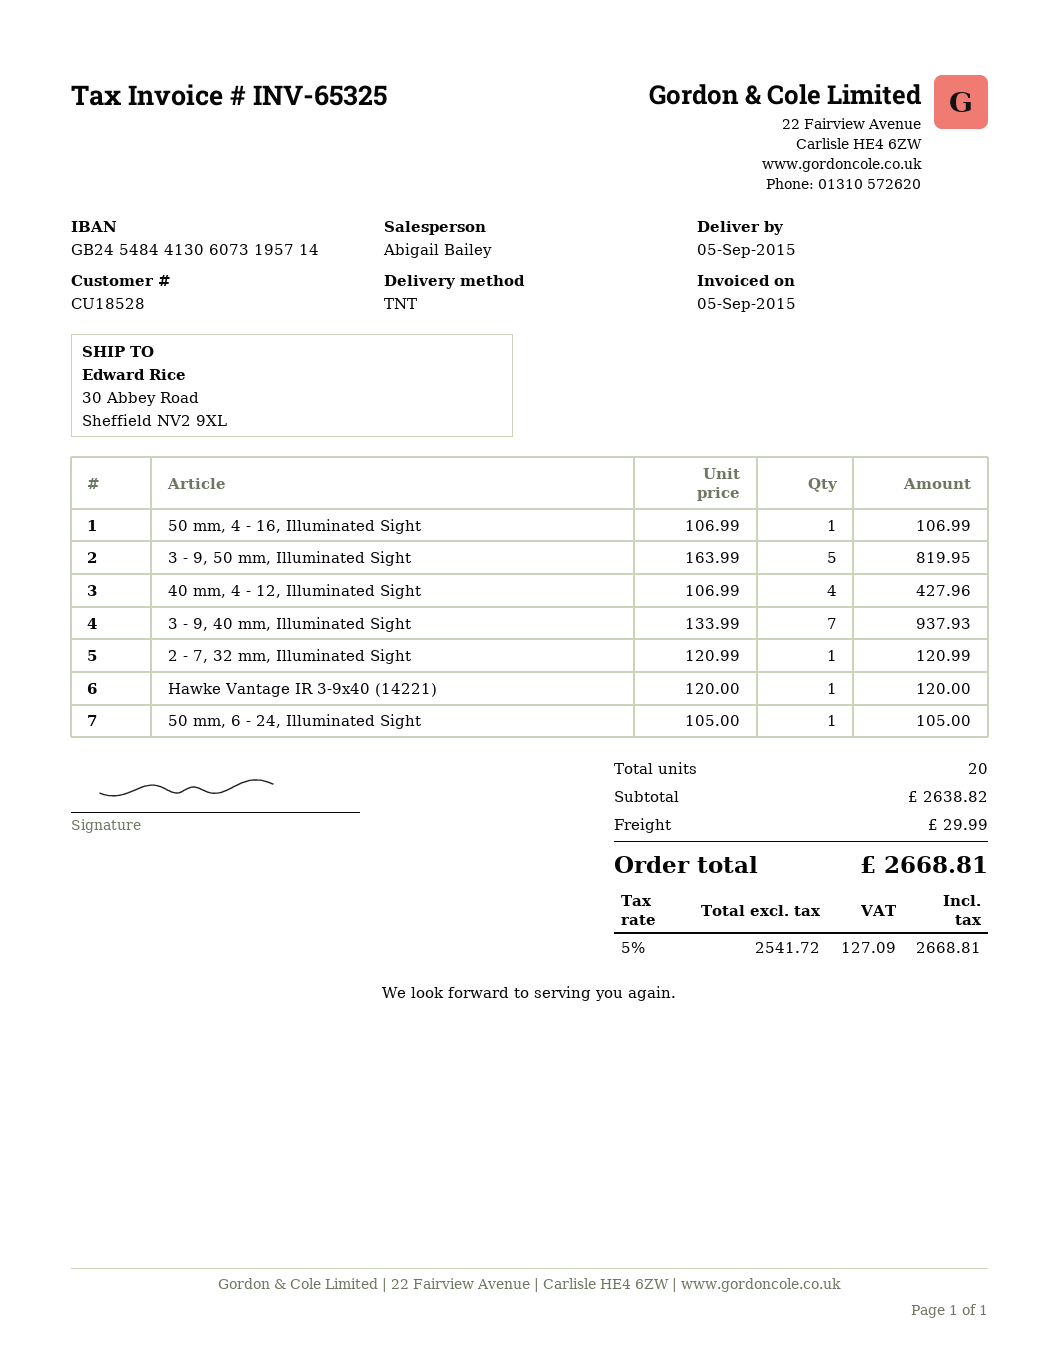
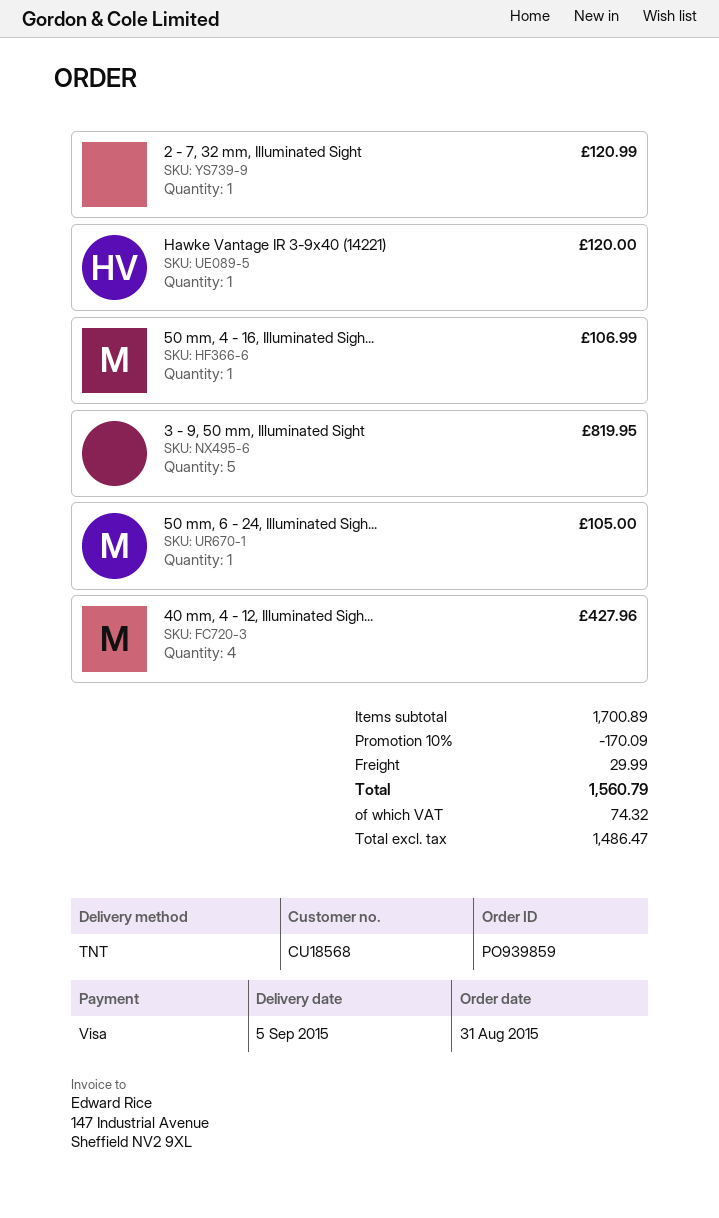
customer number: CU18528 -> CU18568
3 - 9, 40 mm, Illuminated Sight: 7 for 937.93 -> none
subtotal: 2638.82 -> 1700.89
discount: none -> 10% = 170.09
net: 2541.72 -> 1486.47
tax: 127.09 -> 74.32
total: 2668.81 -> 1560.79

